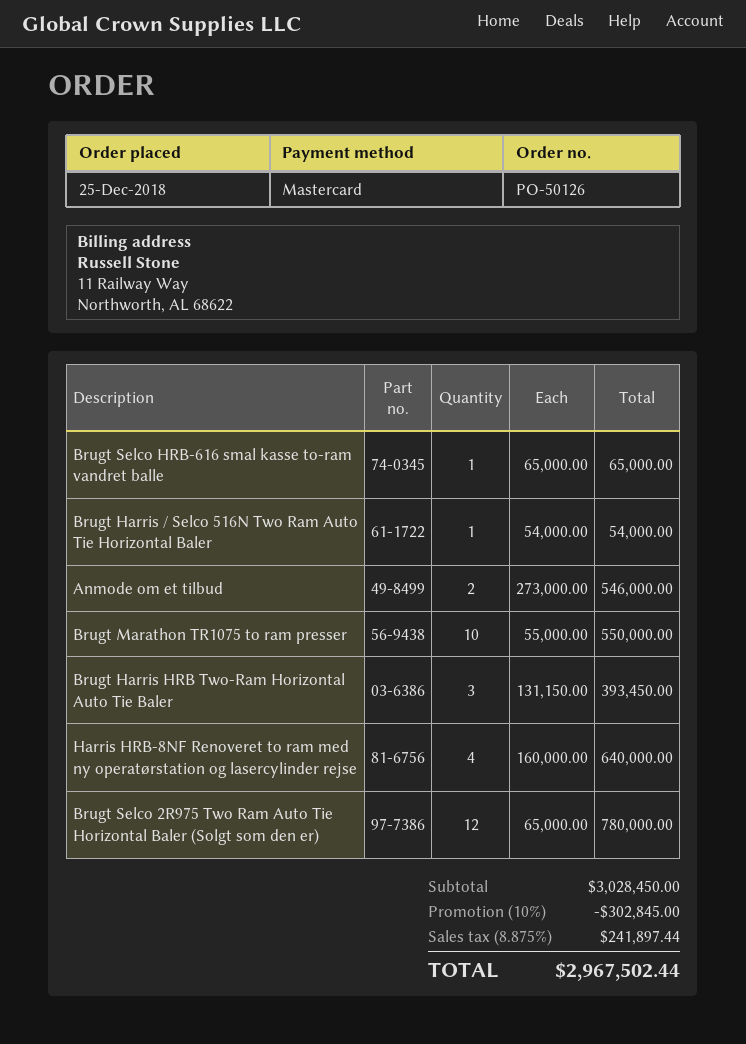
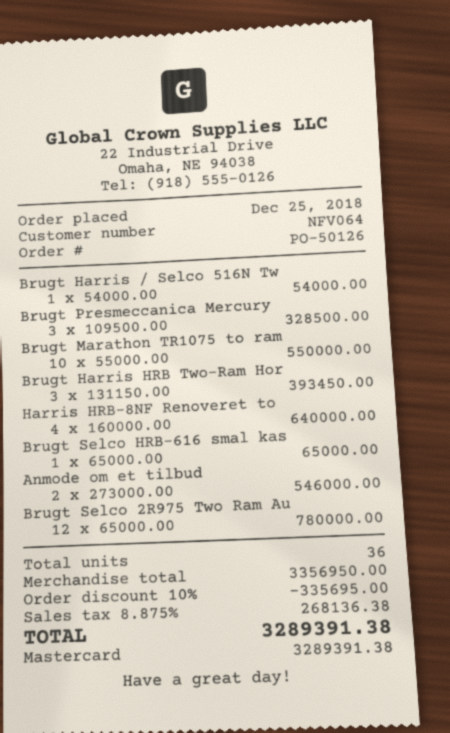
Brugt Presmeccanica Mercury: none -> 3 x 109500.00 = 328500.00
subtotal: 3028450.00 -> 3356950.00
discount: 10% = 302845.00 -> 10% = 335695.00
tax: 8.875% = 241897.44 -> 8.875% = 268136.38
total: 2967502.44 -> 3289391.38

